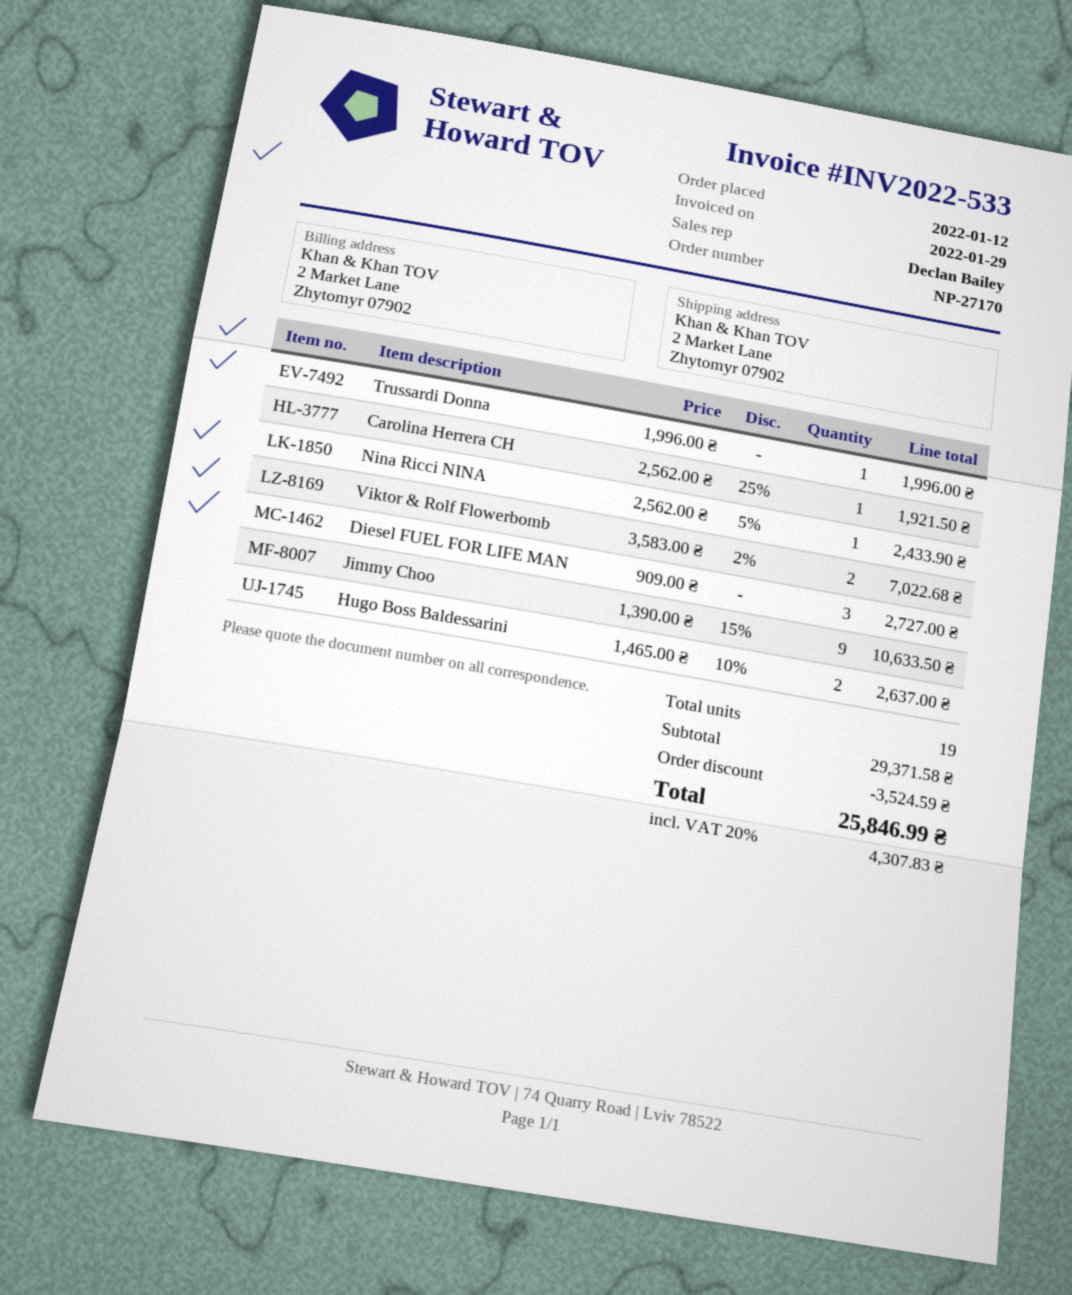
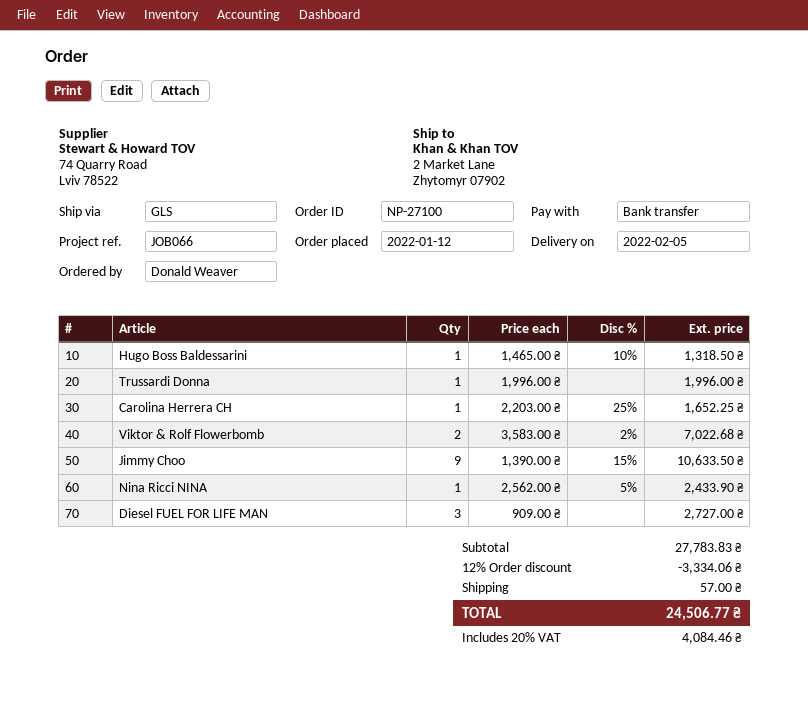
order number: NP-27170 -> NP-27100
Carolina Herrera CH: 1 x 2562.00 - 25% = 1921.50 -> 1 x 2203.00 - 25% = 1652.25
Hugo Boss Baldessarini: 2 x 1465.00 - 10% = 2637.00 -> 1 x 1465.00 - 10% = 1318.50
subtotal: 29371.58 -> 27783.83
discount: 3524.59 -> 3334.06
shipping: none -> 57.00
tax: 20% = 4307.83 -> 20% = 4084.46
total: 25846.99 -> 24506.77

